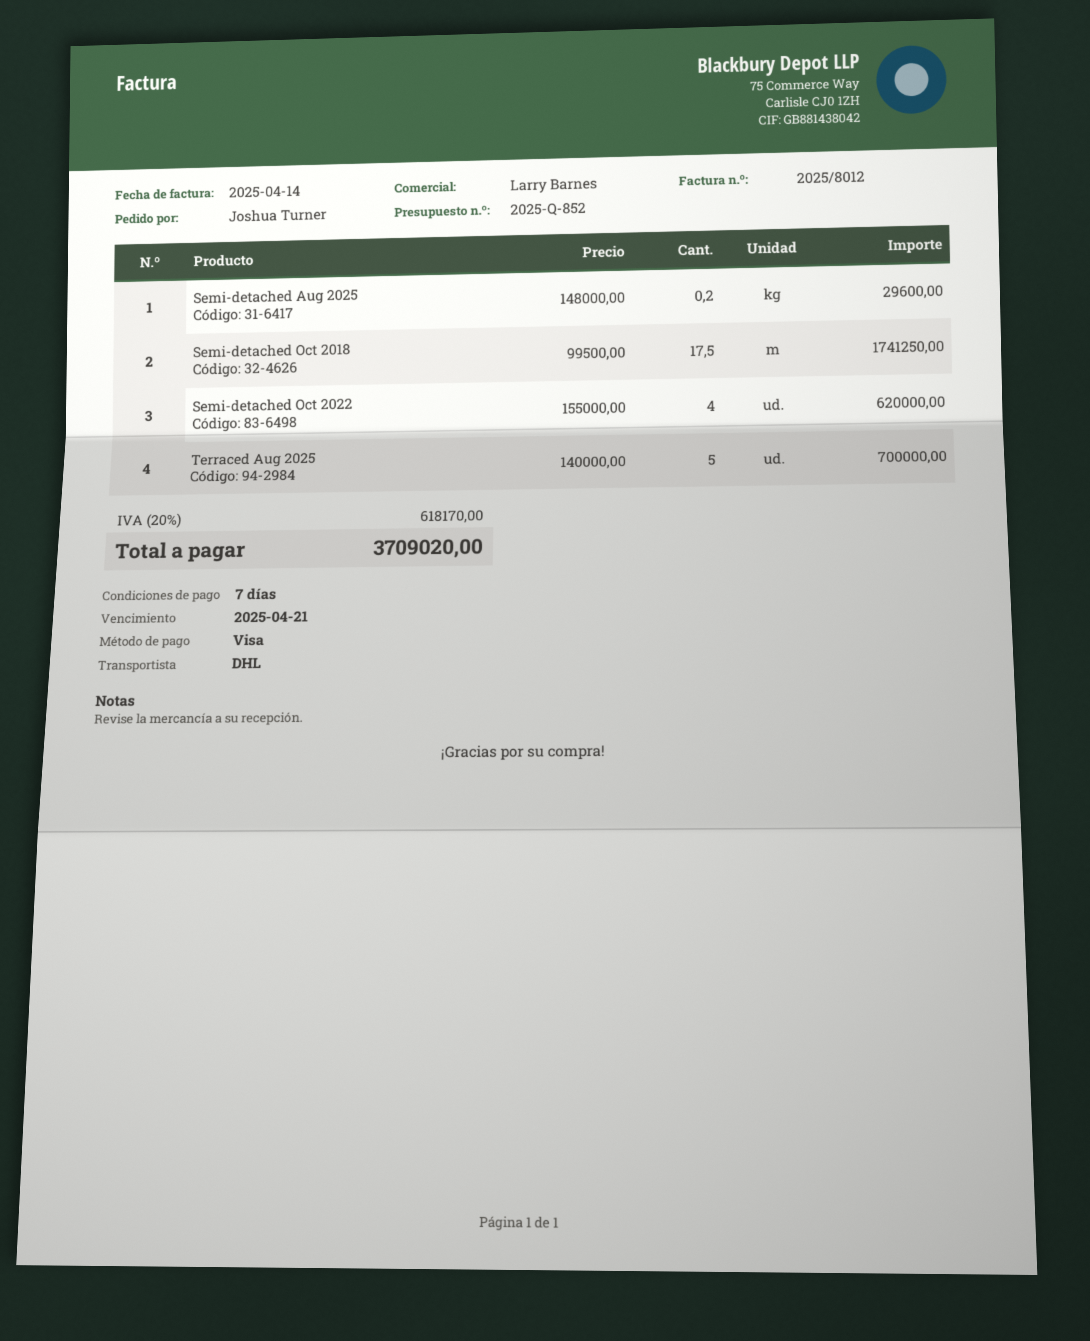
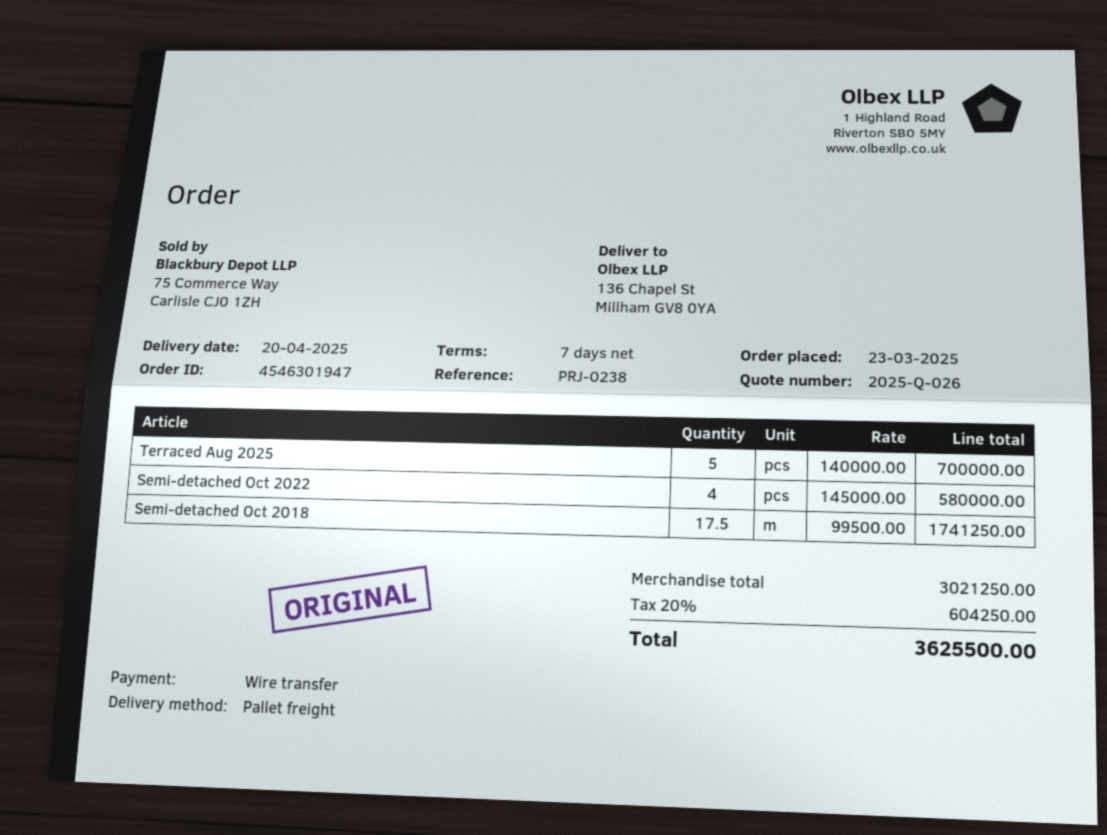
quote number: 2025-Q-852 -> 2025-Q-026
payment method: Visa -> bank transfer
shipping method: DHL -> pallet freight
Semi-detached Aug 2025: 0.2 x 148000.00 = 29600.00 -> none
Semi-detached Oct 2022: 4 x 155000.00 = 620000.00 -> 4 x 145000.00 = 580000.00
tax: 20% = 618170.00 -> 20% = 604250.00
total: 3709020.00 -> 3625500.00

